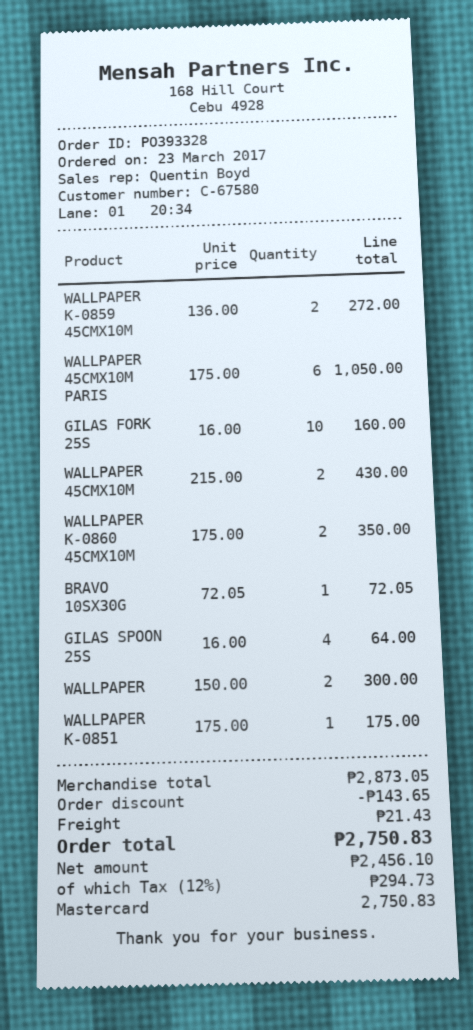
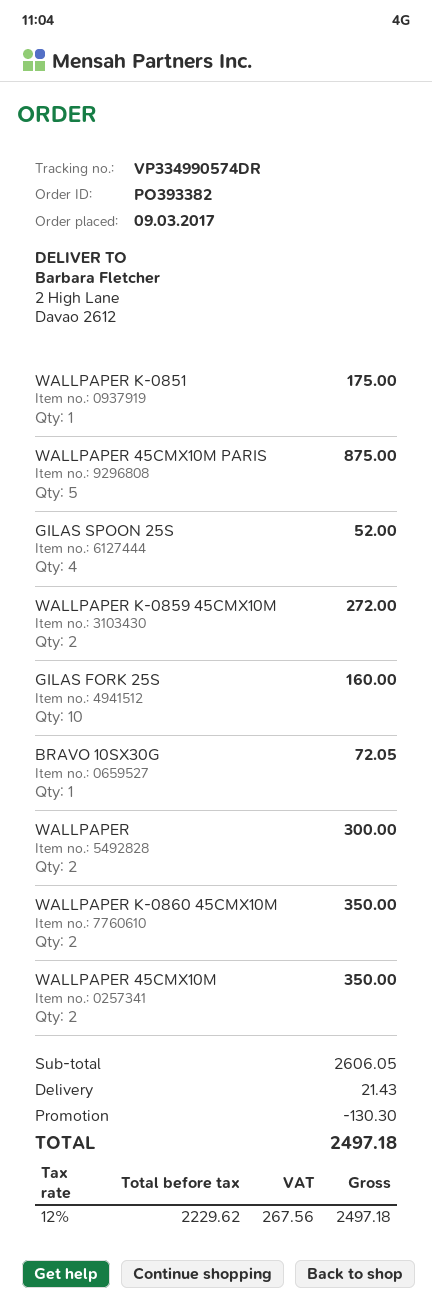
order number: PO393328 -> PO393382
order date: 2017-03-23 -> 2017-03-09
WALLPAPER 45CMX10M PARIS: 6 for 1050.00 -> 5 for 875.00
WALLPAPER 45CMX10M: 2 for 430.00 -> 2 for 350.00
GILAS SPOON 25S: 4 for 64.00 -> 4 for 52.00
subtotal: 2873.05 -> 2606.05
discount: 143.65 -> 130.30
net: 2456.10 -> 2229.62
tax: 12% = 294.73 -> 12% = 267.56
total: 2750.83 -> 2497.18

